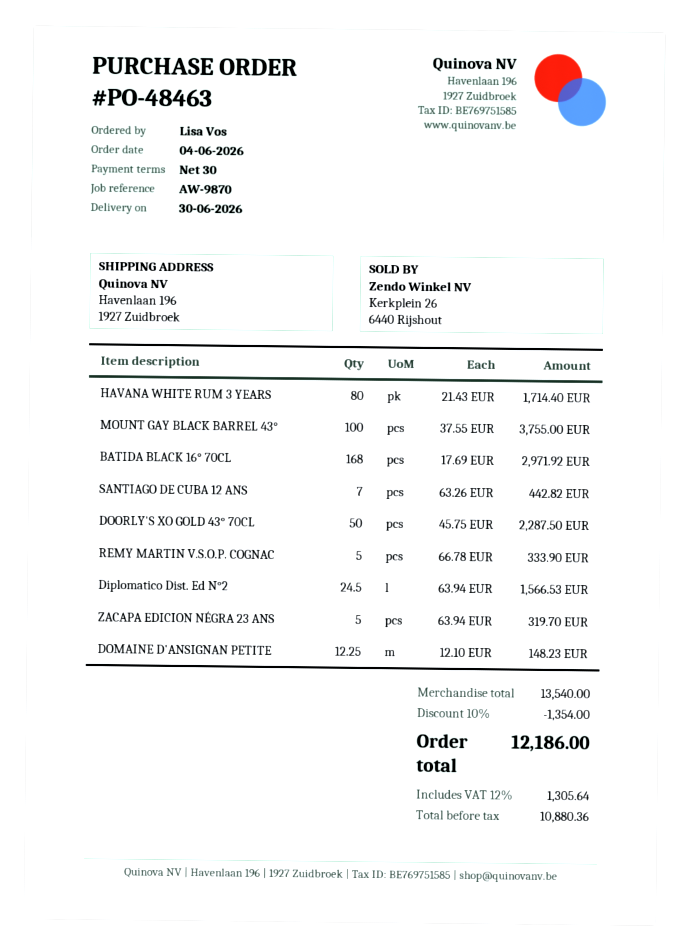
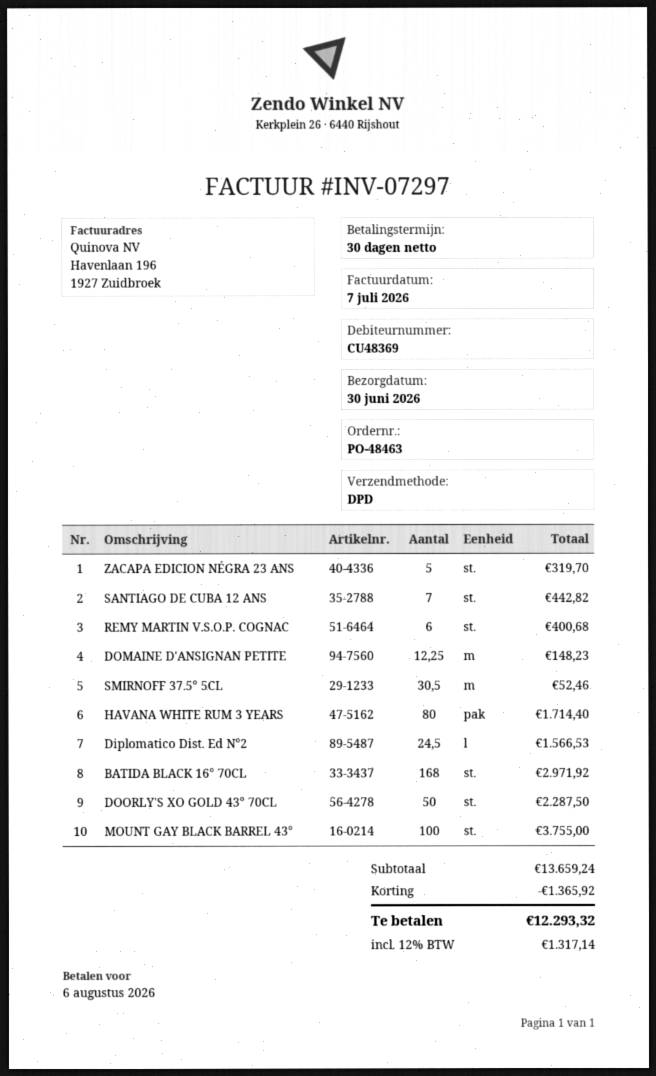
REMY MARTIN V.S.O.P. COGNAC: 5 for 333.90 -> 6 for 400.68
SMIRNOFF 37.5° 5CL: none -> 30.5 for 52.46
subtotal: 13540.00 -> 13659.24
discount: 1354.00 -> 1365.92
tax: 12% = 1305.64 -> 12% = 1317.14
total: 12186.00 -> 12293.32

